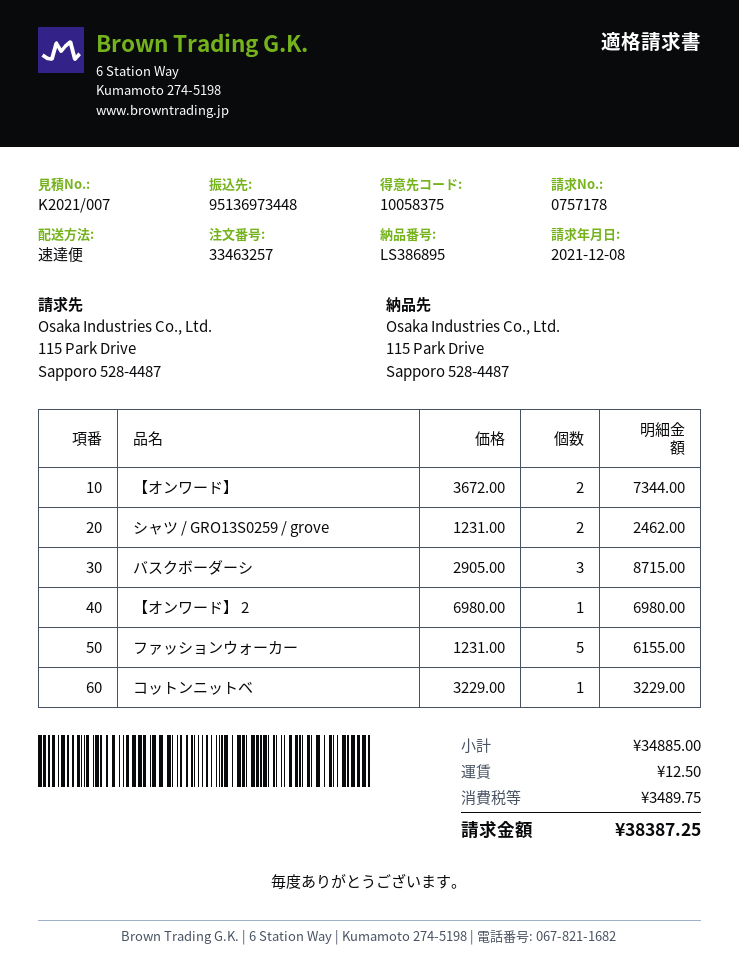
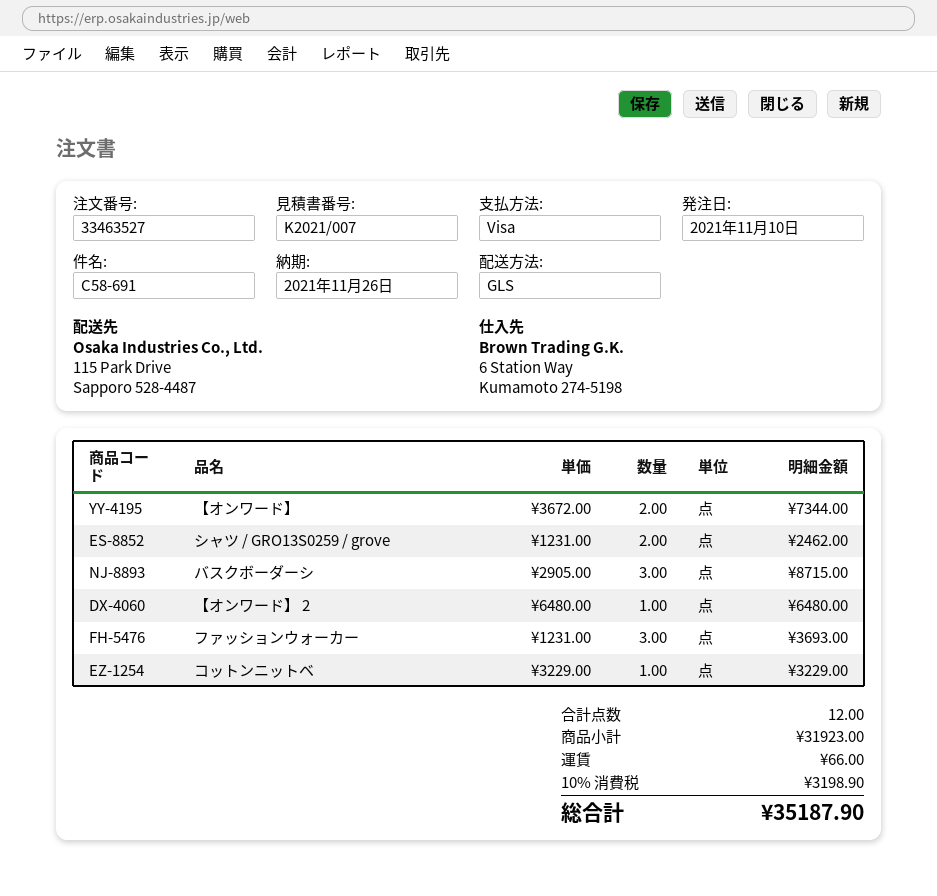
order number: 33463257 -> 33463527
shipping method: express -> GLS
【オンワード】 2: 1 x 6980.00 = 6980.00 -> 1 x 6480.00 = 6480.00
ファッションウォーカー: 5 x 1231.00 = 6155.00 -> 3 x 1231.00 = 3693.00
subtotal: 34885.00 -> 31923.00
shipping: 12.50 -> 66.00
tax: 3489.75 -> 3198.90
total: 38387.25 -> 35187.90

